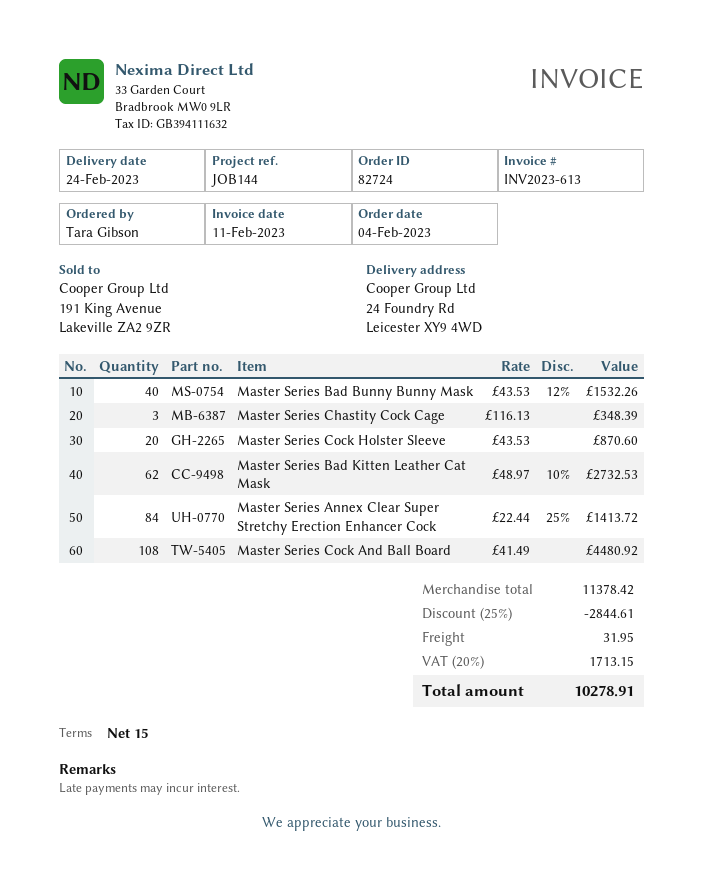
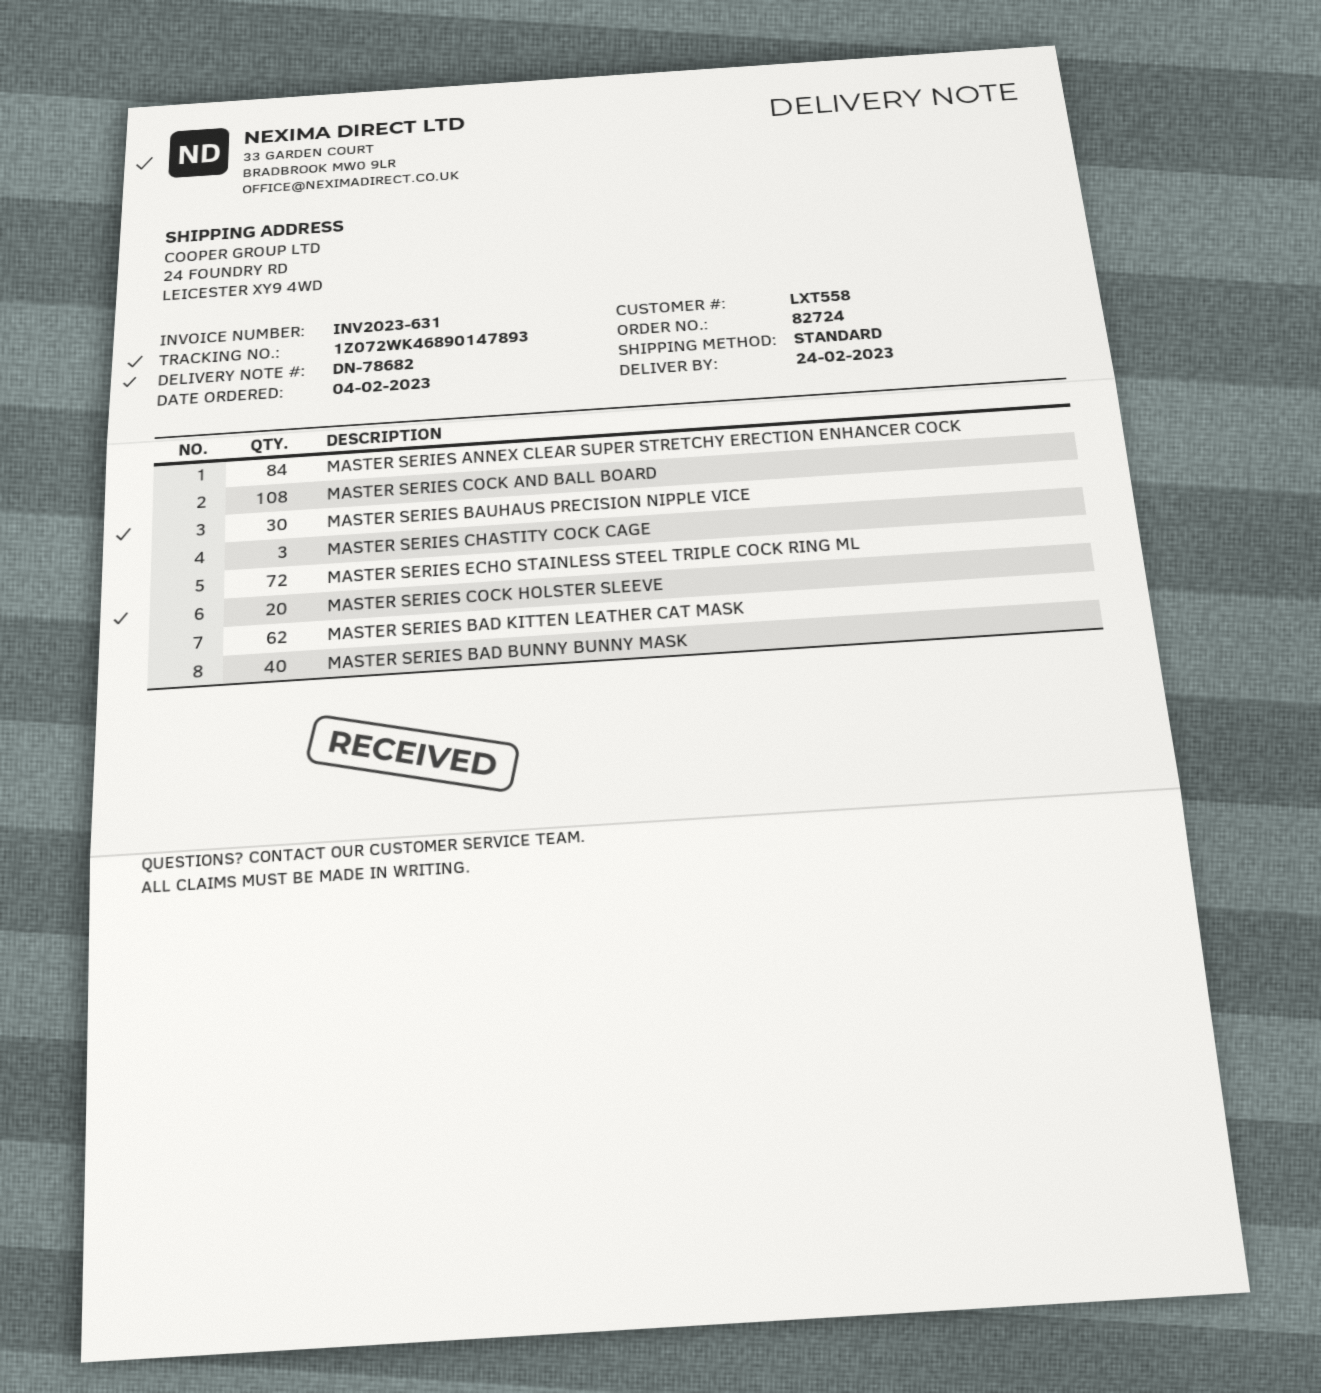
invoice number: INV2023-613 -> INV2023-631
MASTER SERIES BAUHAUS PRECISION NIPPLE VICE: none -> 30
MASTER SERIES ECHO STAINLESS STEEL TRIPLE COCK RING ML: none -> 72

